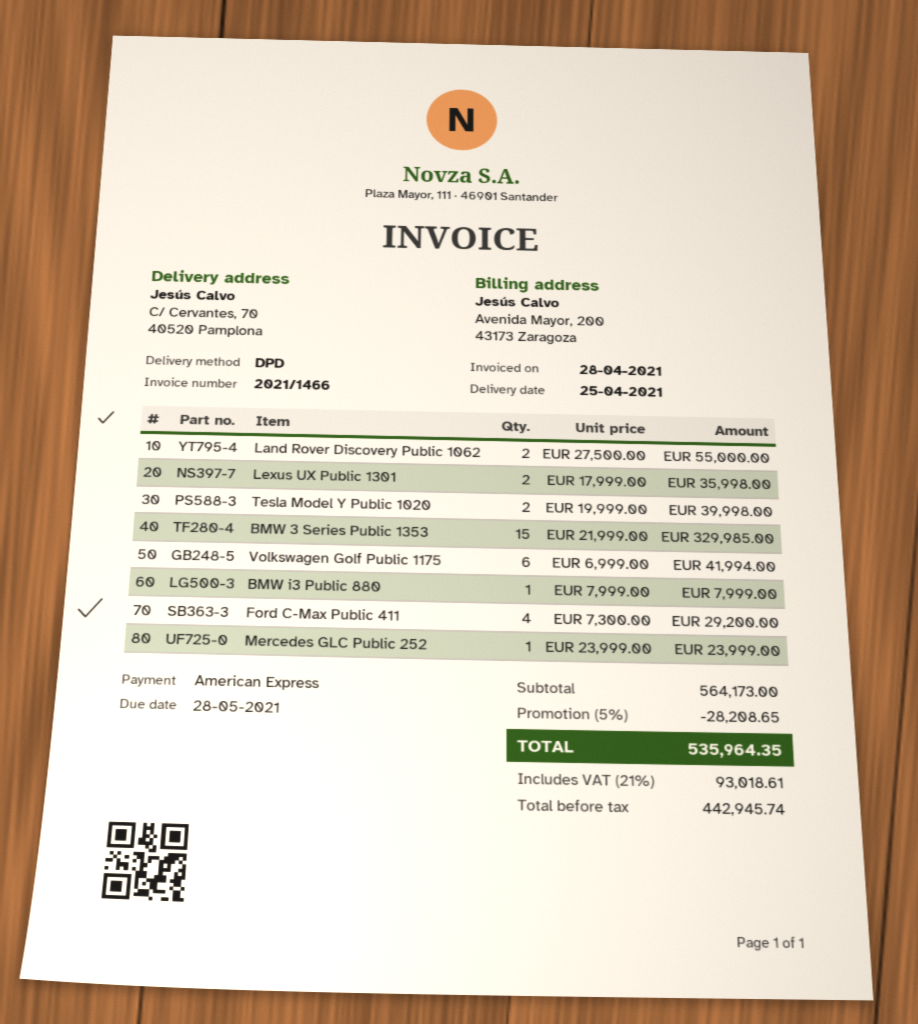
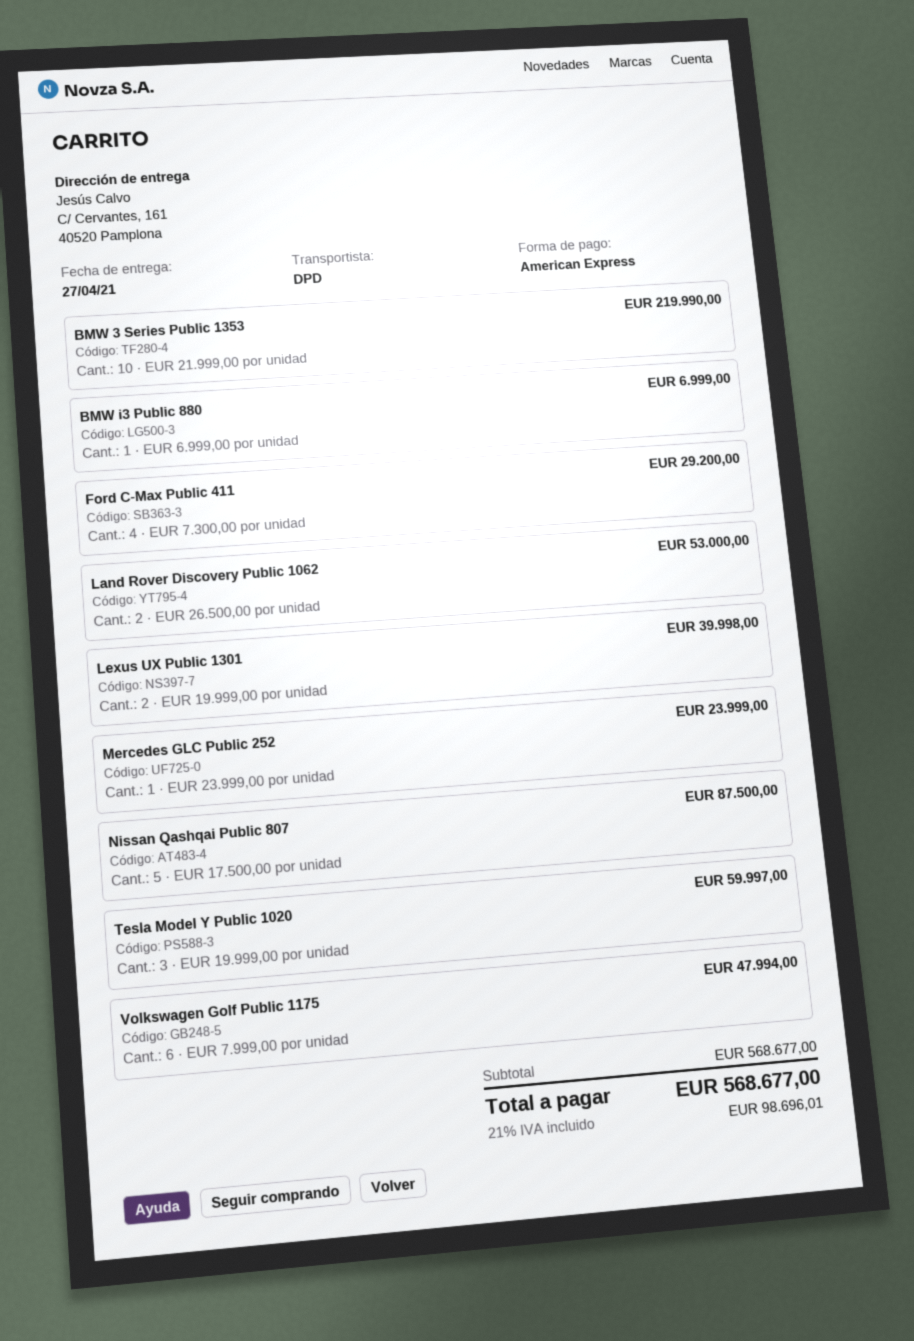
delivery date: 2021-04-25 -> 2021-04-27
ship to: C/ Cervantes, 70, 40520 Pamplona -> C/ Cervantes, 161, 40520 Pamplona
Land Rover Discovery Public 1062: 2 x 27500.00 = 55000.00 -> 2 x 26500.00 = 53000.00
Lexus UX Public 1301: 2 x 17999.00 = 35998.00 -> 2 x 19999.00 = 39998.00
Tesla Model Y Public 1020: 2 x 19999.00 = 39998.00 -> 3 x 19999.00 = 59997.00
BMW 3 Series Public 1353: 15 x 21999.00 = 329985.00 -> 10 x 21999.00 = 219990.00
Volkswagen Golf Public 1175: 6 x 6999.00 = 41994.00 -> 6 x 7999.00 = 47994.00
BMW i3 Public 880: 1 x 7999.00 = 7999.00 -> 1 x 6999.00 = 6999.00
Nissan Qashqai Public 807: none -> 5 x 17500.00 = 87500.00
subtotal: 564173.00 -> 568677.00
discount: 5% = 28208.65 -> none
tax: 21% = 93018.61 -> 21% = 98696.01
total: 535964.35 -> 568677.00

